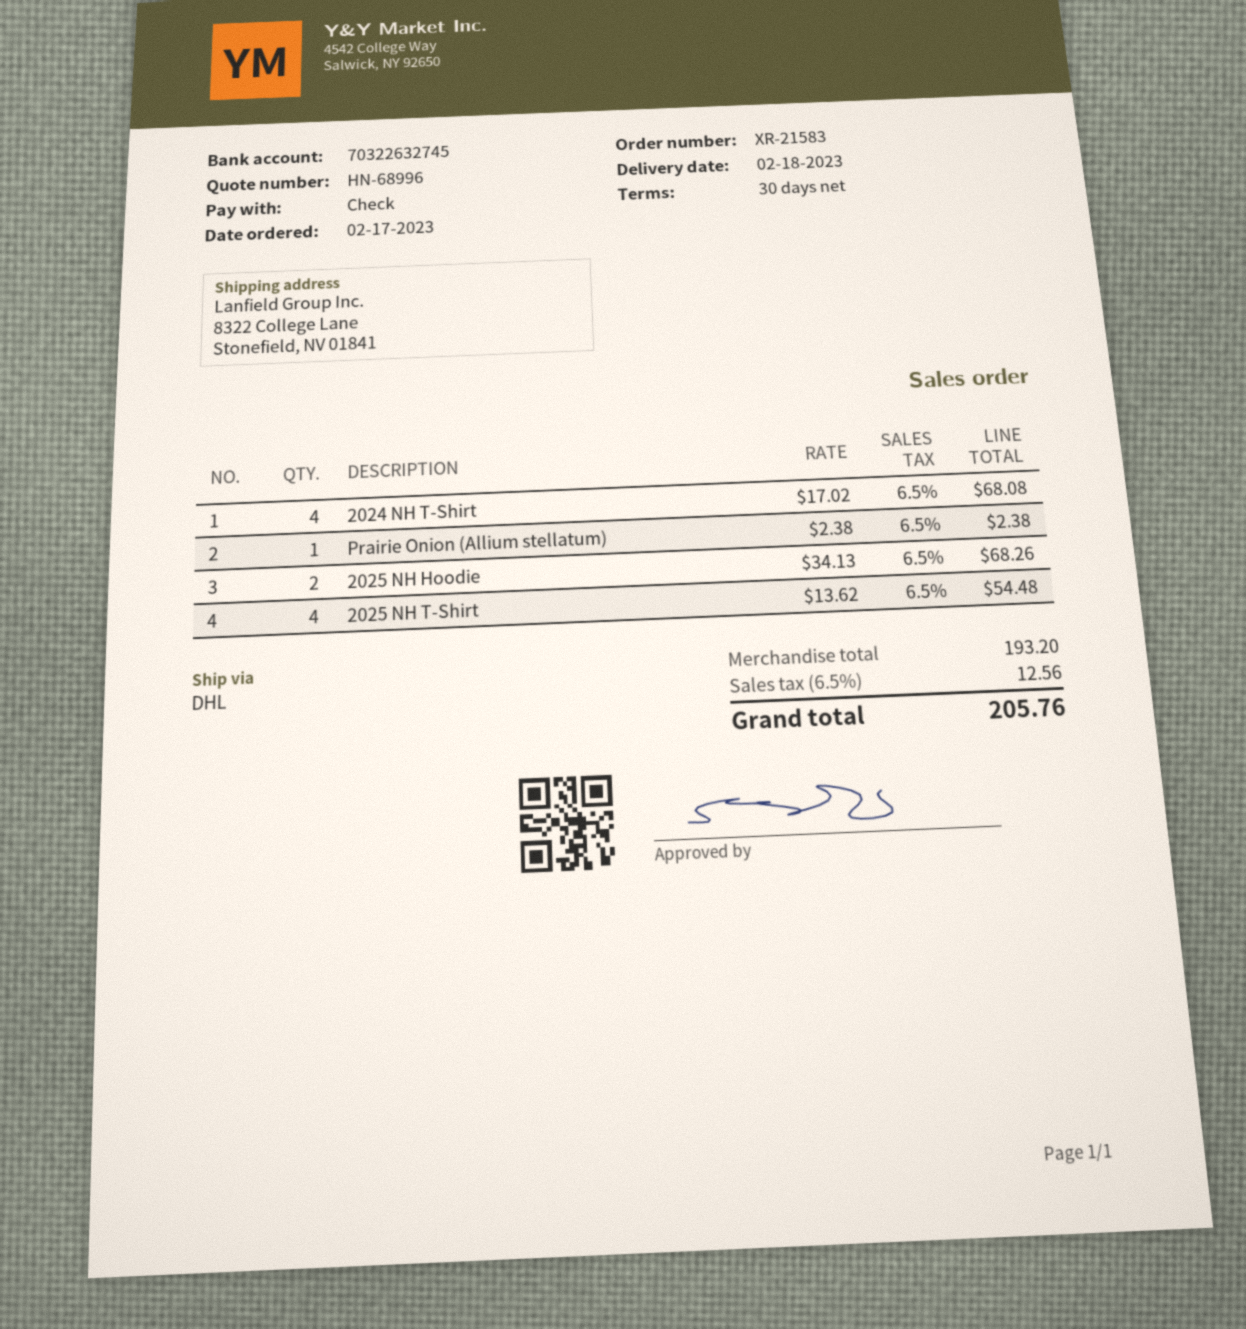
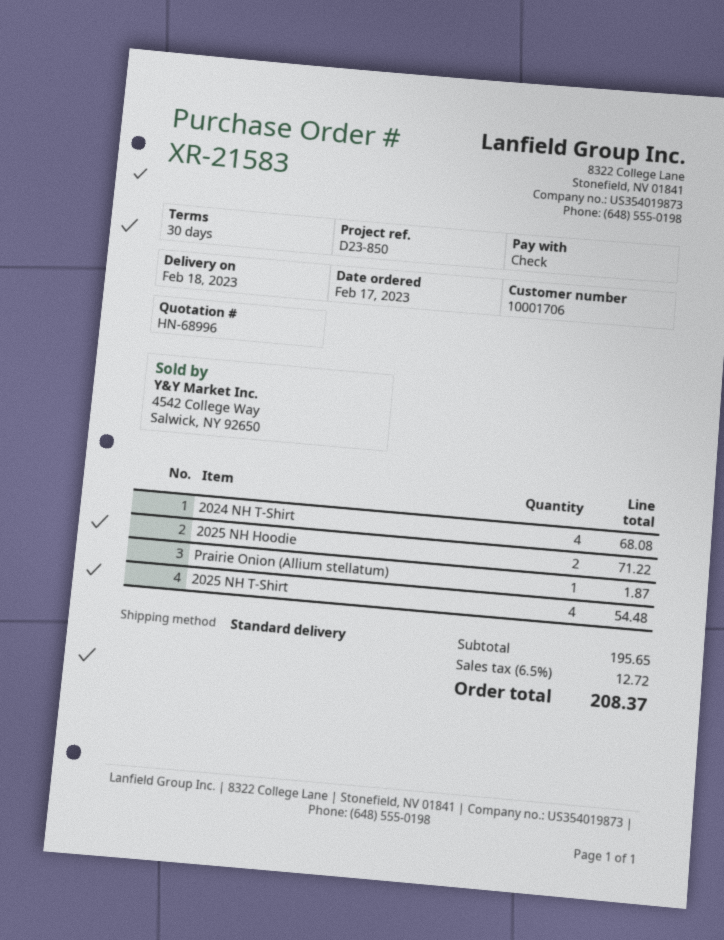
shipping method: DHL -> standard
Prairie Onion (Allium stellatum): 1 for 2.38 -> 1 for 1.87
2025 NH Hoodie: 2 for 68.26 -> 2 for 71.22
subtotal: 193.20 -> 195.65
tax: 6.5% = 12.56 -> 6.5% = 12.72
total: 205.76 -> 208.37

